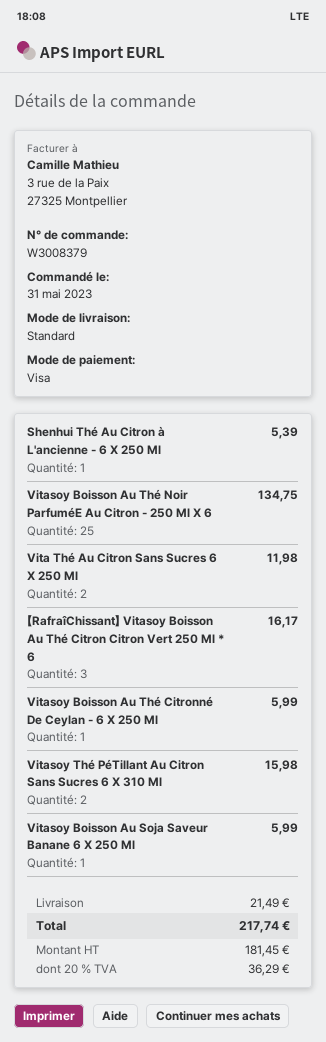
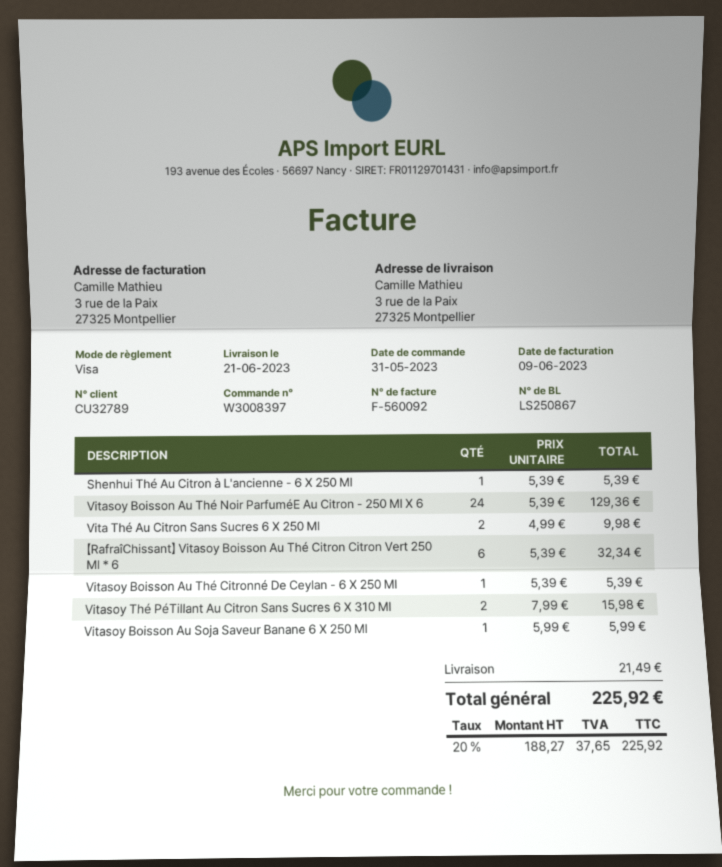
order number: W3008379 -> W3008397
Vitasoy Boisson Au Thé Noir ParfuméE Au Citron - 250 Ml X 6: 25 for 134.75 -> 24 for 129.36
Vita Thé Au Citron Sans Sucres 6 X 250 Ml: 2 for 11.98 -> 2 for 9.98
【RafraîChissant】 Vitasoy Boisson Au Thé Citron Citron Vert 250 Ml * 6: 3 for 16.17 -> 6 for 32.34
Vitasoy Boisson Au Thé Citronné De Ceylan - 6 X 250 Ml: 1 for 5.99 -> 1 for 5.39
net: 181.45 -> 188.27
tax: 20% = 36.29 -> 20% = 37.65
total: 217.74 -> 225.92

